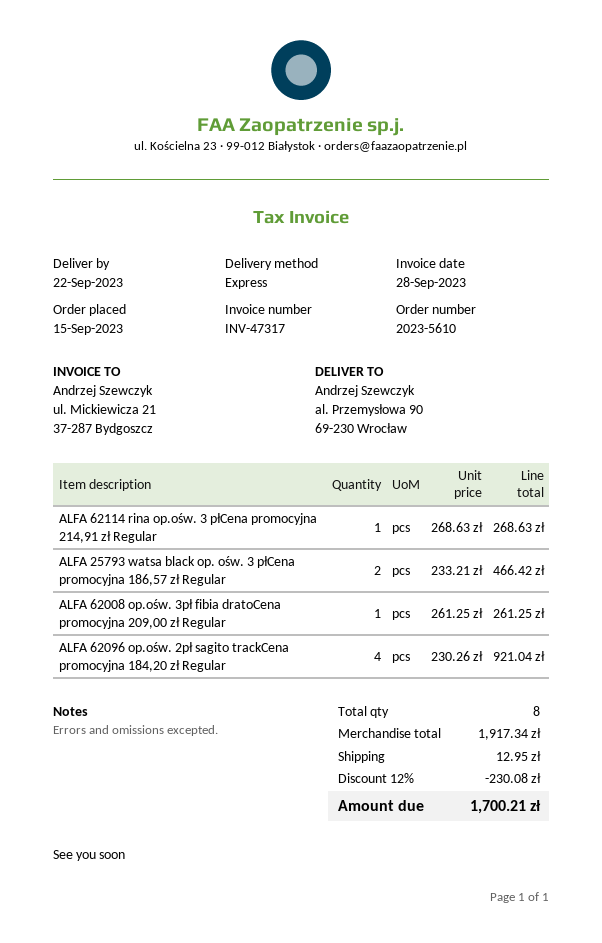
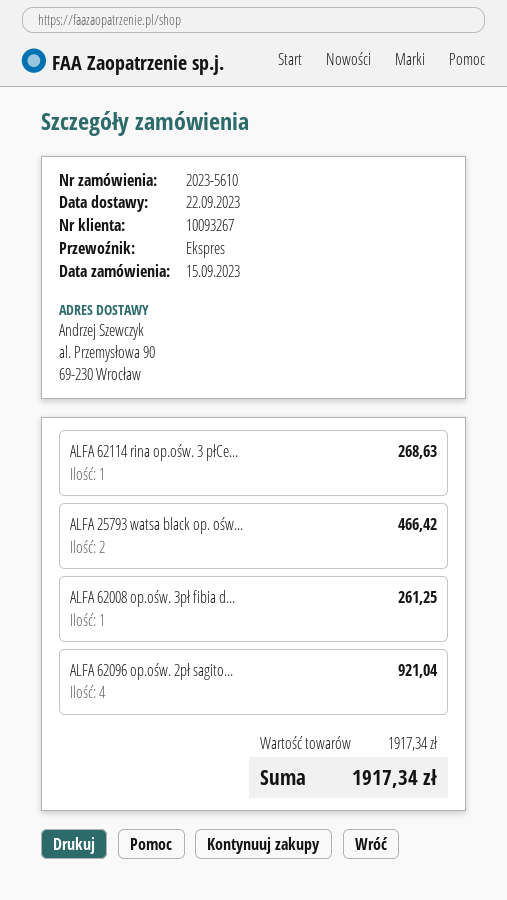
discount: 12% = 230.08 -> none
shipping: 12.95 -> none
total: 1700.21 -> 1917.34

